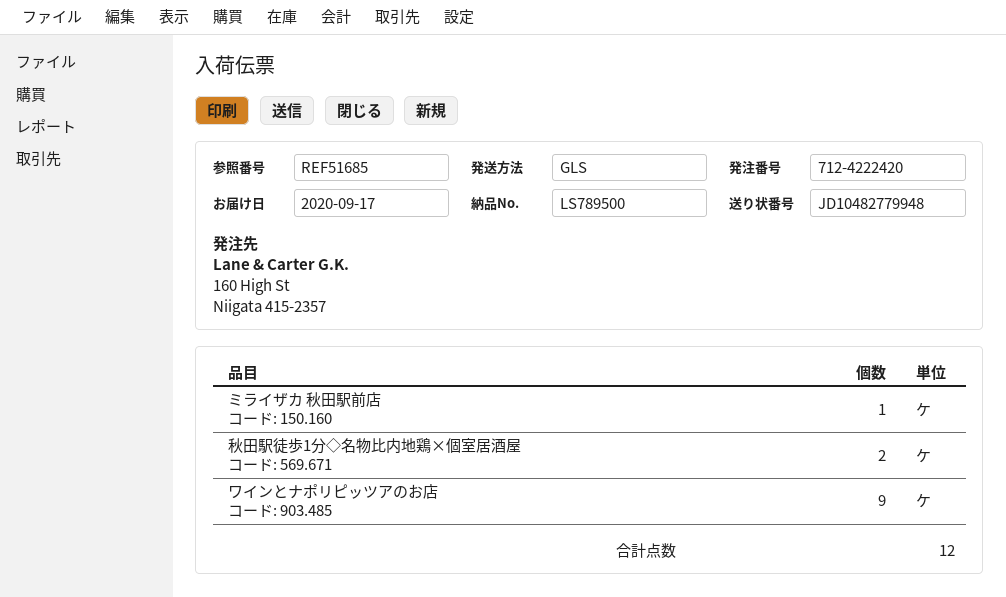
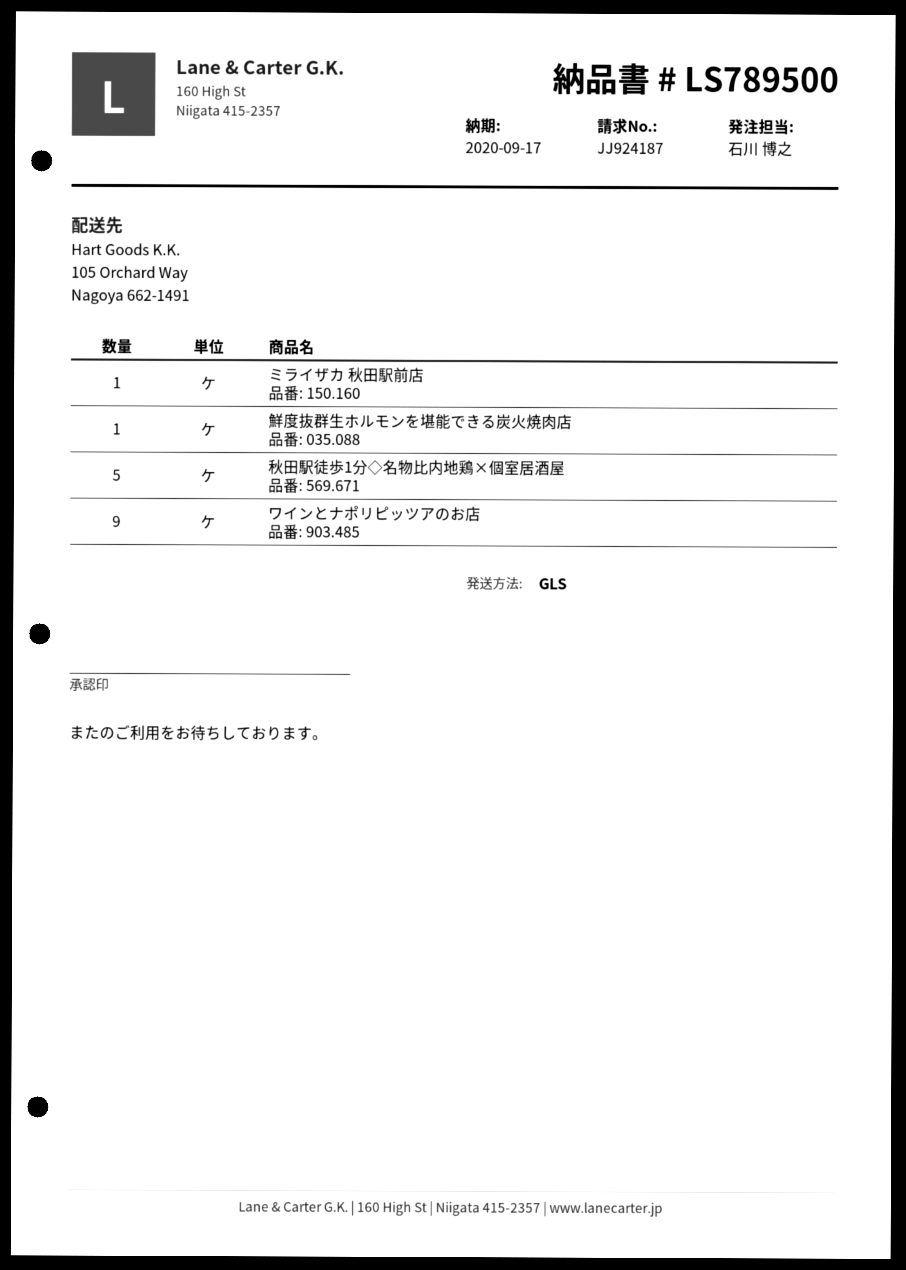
秋田駅徒歩1分◇名物比内地鶏×個室居酒屋: 2 -> 5
鮮度抜群生ホルモンを堪能できる炭火焼肉店: none -> 1

